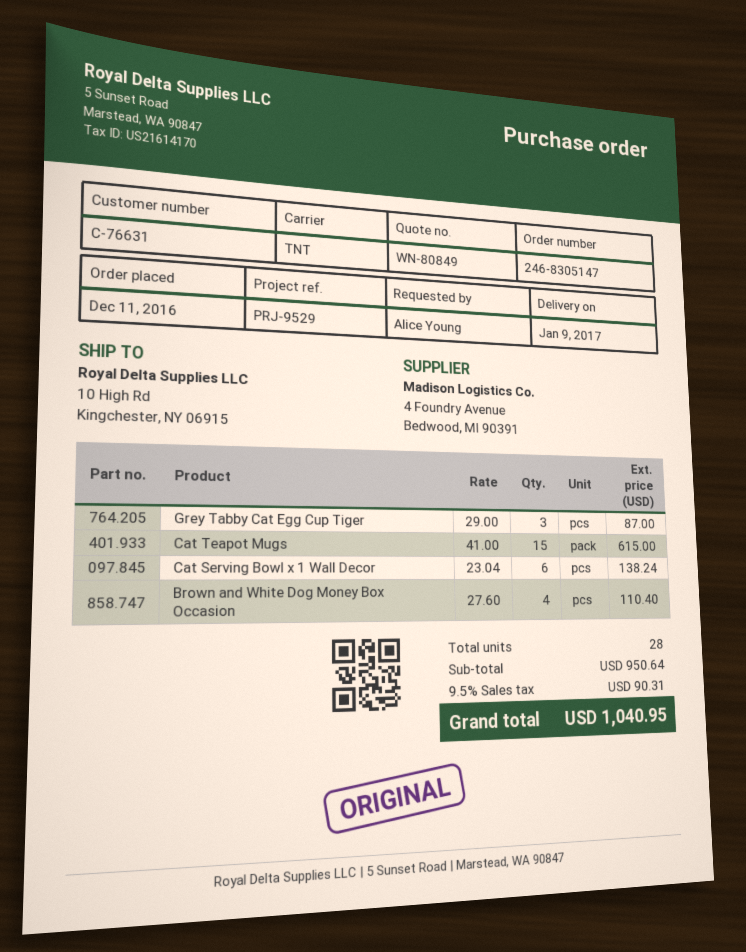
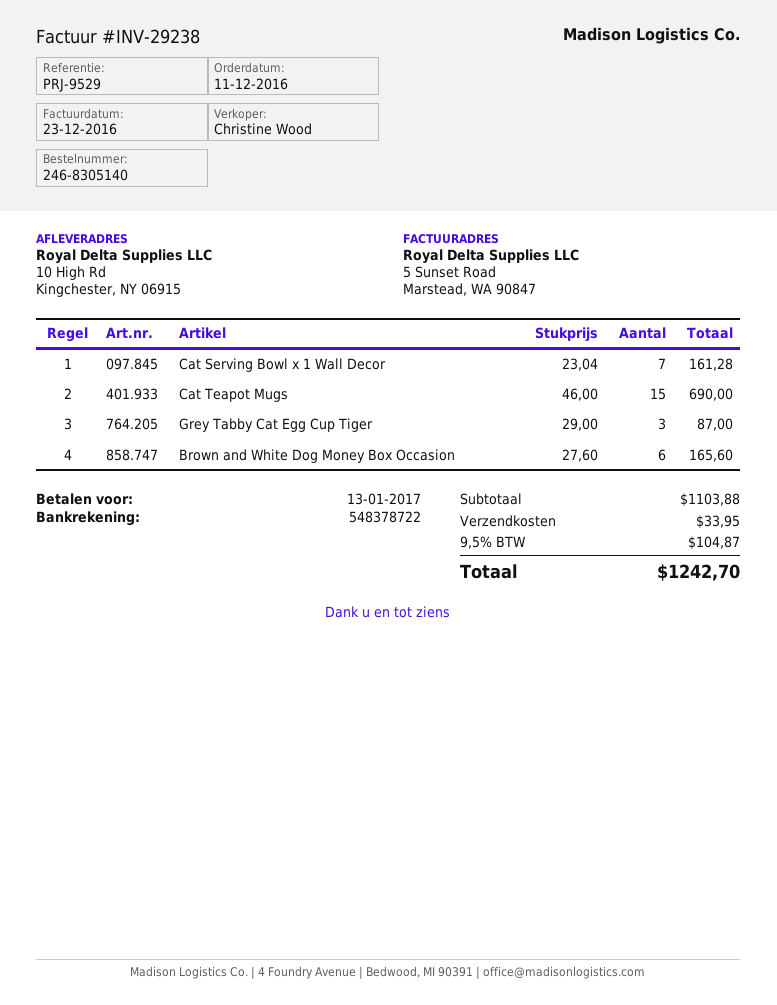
order number: 246-8305147 -> 246-8305140
Cat Teapot Mugs: 15 x 41.00 = 615.00 -> 15 x 46.00 = 690.00
Cat Serving Bowl x 1 Wall Decor: 6 x 23.04 = 138.24 -> 7 x 23.04 = 161.28
Brown and White Dog Money Box Occasion: 4 x 27.60 = 110.40 -> 6 x 27.60 = 165.60
subtotal: 950.64 -> 1103.88
shipping: none -> 33.95
tax: 9.5% = 90.31 -> 9.5% = 104.87
total: 1040.95 -> 1242.70

